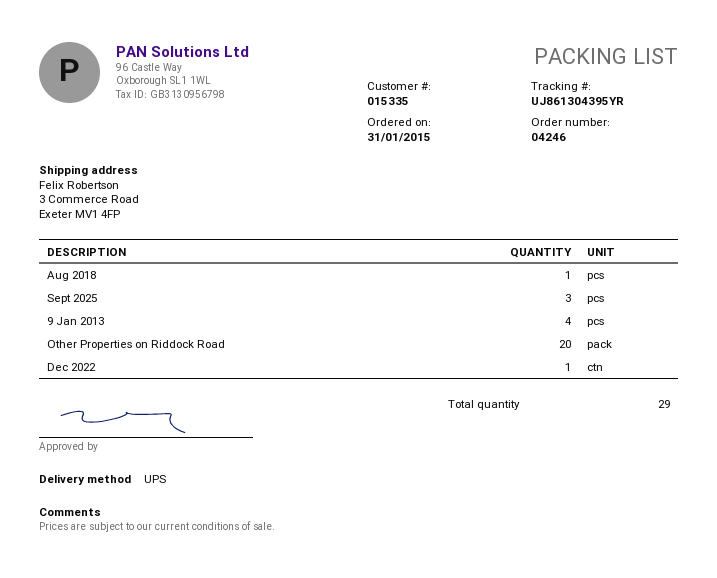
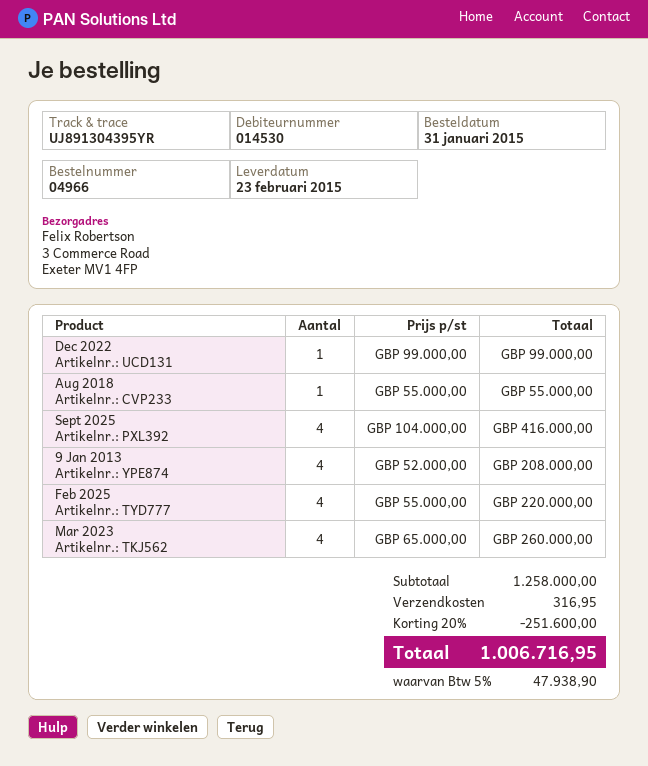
order number: 04246 -> 04966
customer number: 015335 -> 014530
tracking number: UJ861304395YR -> UJ891304395YR
Sept 2025: 3 -> 4
Other Properties on Riddock Road: 20 -> none
Feb 2025: none -> 4
Mar 2023: none -> 4

